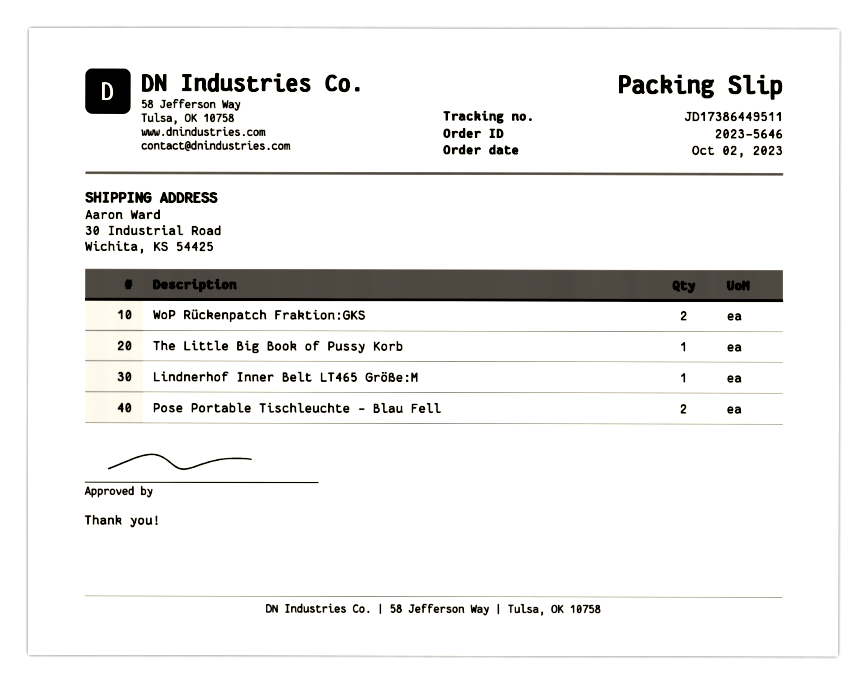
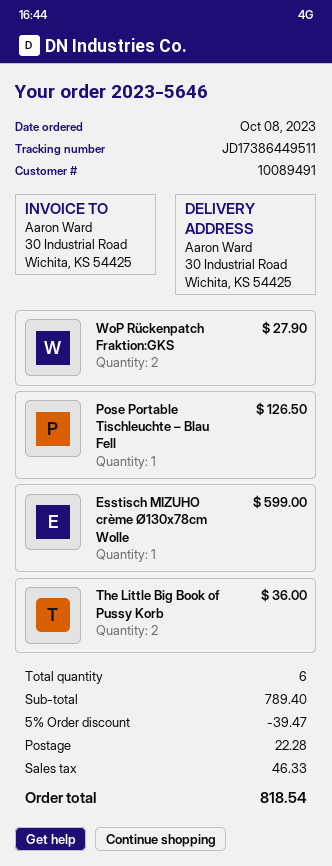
order date: 2023-10-02 -> 2023-10-08
The Little Big Book of Pussy Korb: 1 -> 2
Lindnerhof Inner Belt LT465 Größe:M: 1 -> none
Pose Portable Tischleuchte – Blau Fell: 2 -> 1
Esstisch MIZUHO crème Ø130x78cm Wolle: none -> 1

